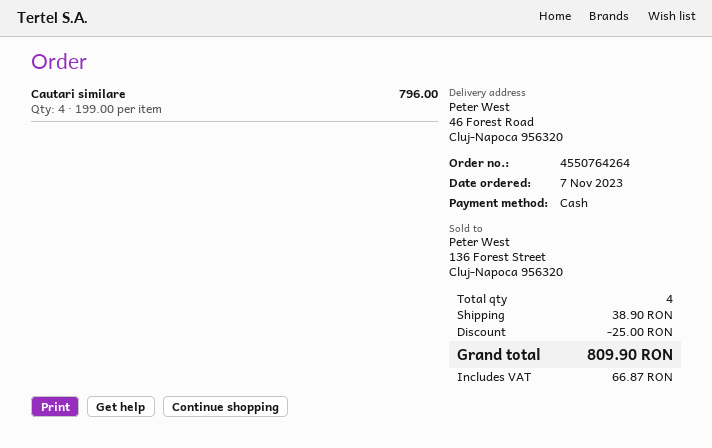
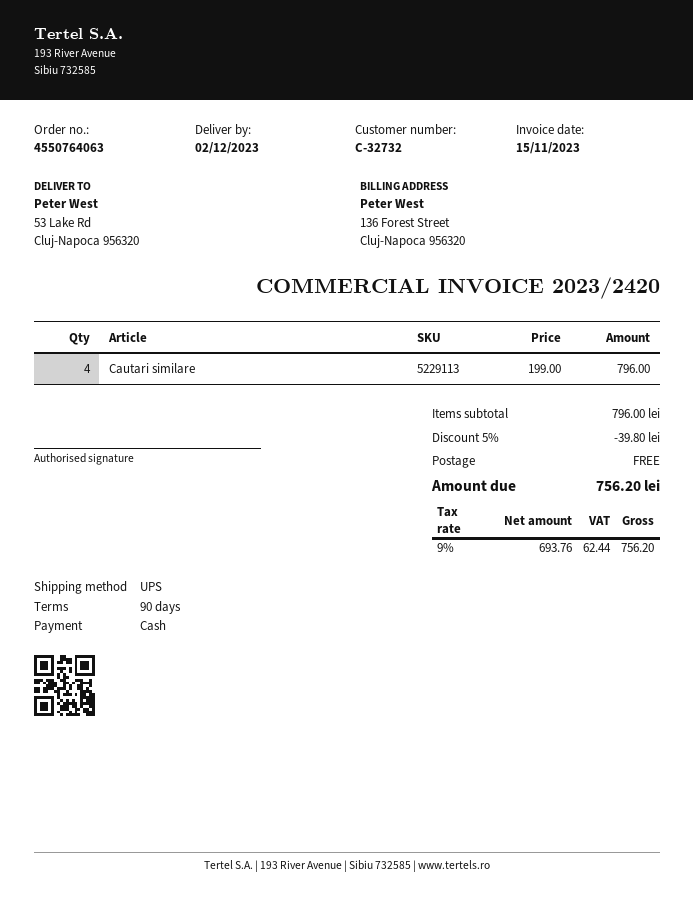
order number: 4550764264 -> 4550764063
ship to: 46 Forest Road, Cluj-Napoca 956320 -> 53 Lake Rd, Cluj-Napoca 956320
discount: 25.00 -> 39.80
shipping: 38.90 -> 0.00
tax: 66.87 -> 62.44
total: 809.90 -> 756.20

